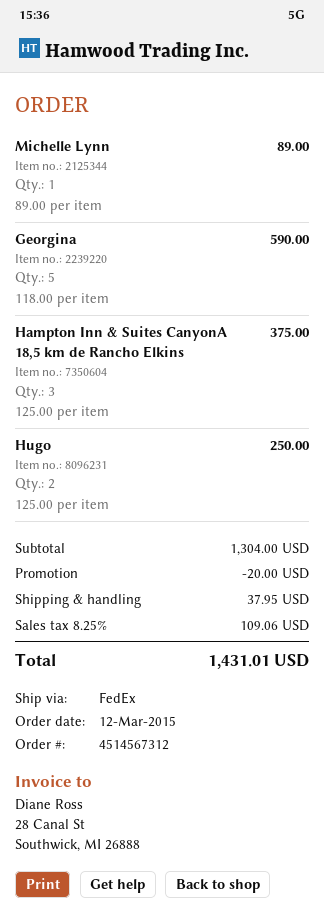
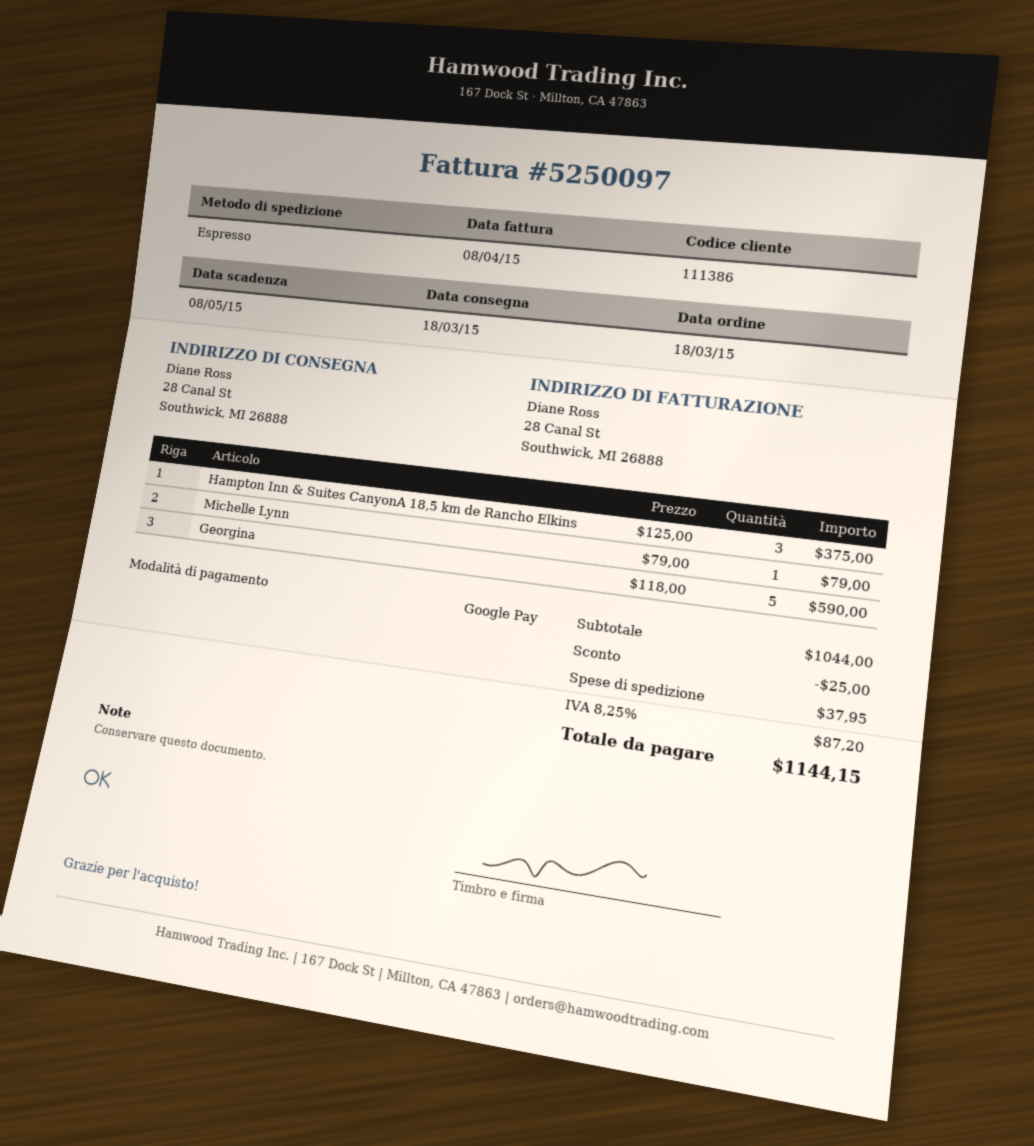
order date: 2015-03-12 -> 2015-03-18
shipping method: FedEx -> express
Michelle Lynn: 1 x 89.00 = 89.00 -> 1 x 79.00 = 79.00
Hugo: 2 x 125.00 = 250.00 -> none
subtotal: 1304.00 -> 1044.00
discount: 20.00 -> 25.00
tax: 8.25% = 109.06 -> 8.25% = 87.20
total: 1431.01 -> 1144.15

